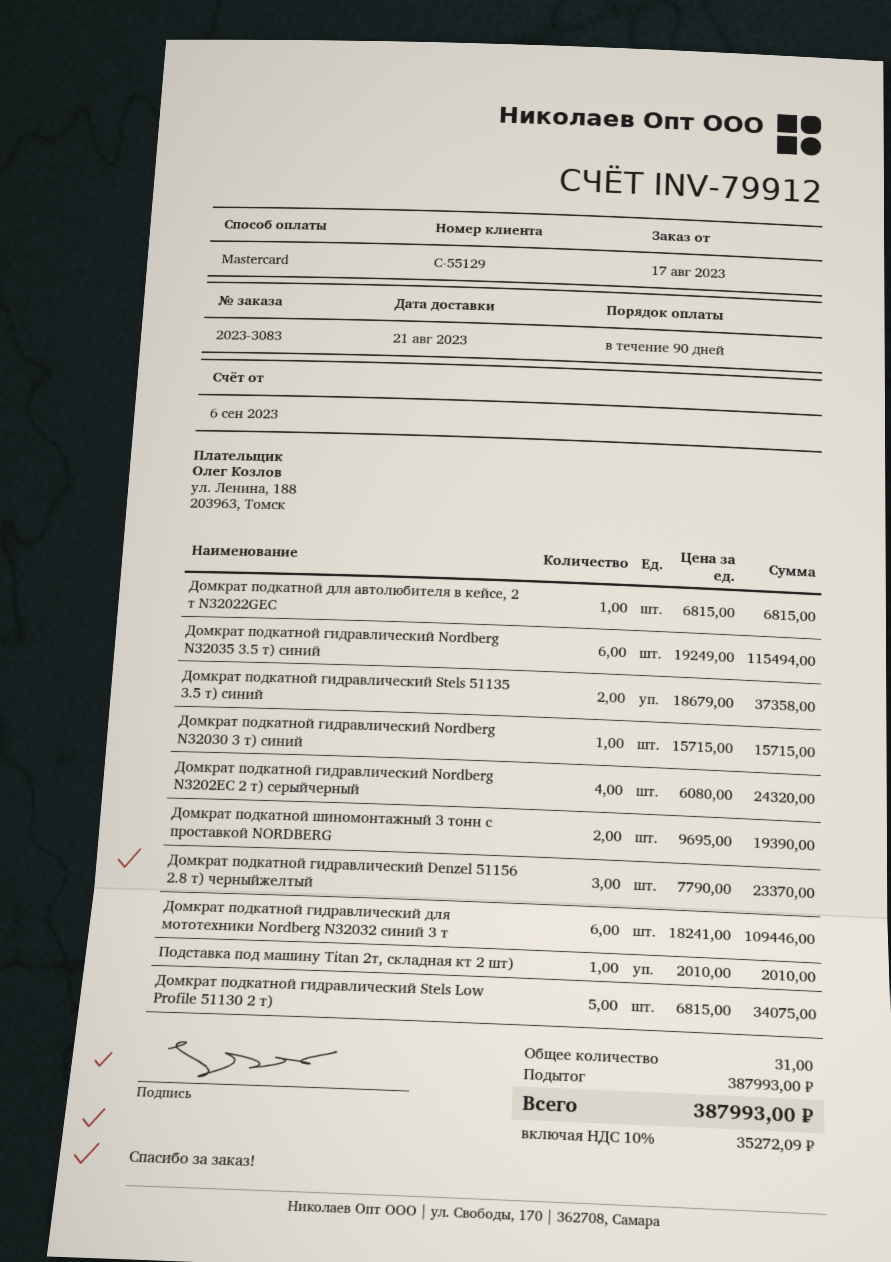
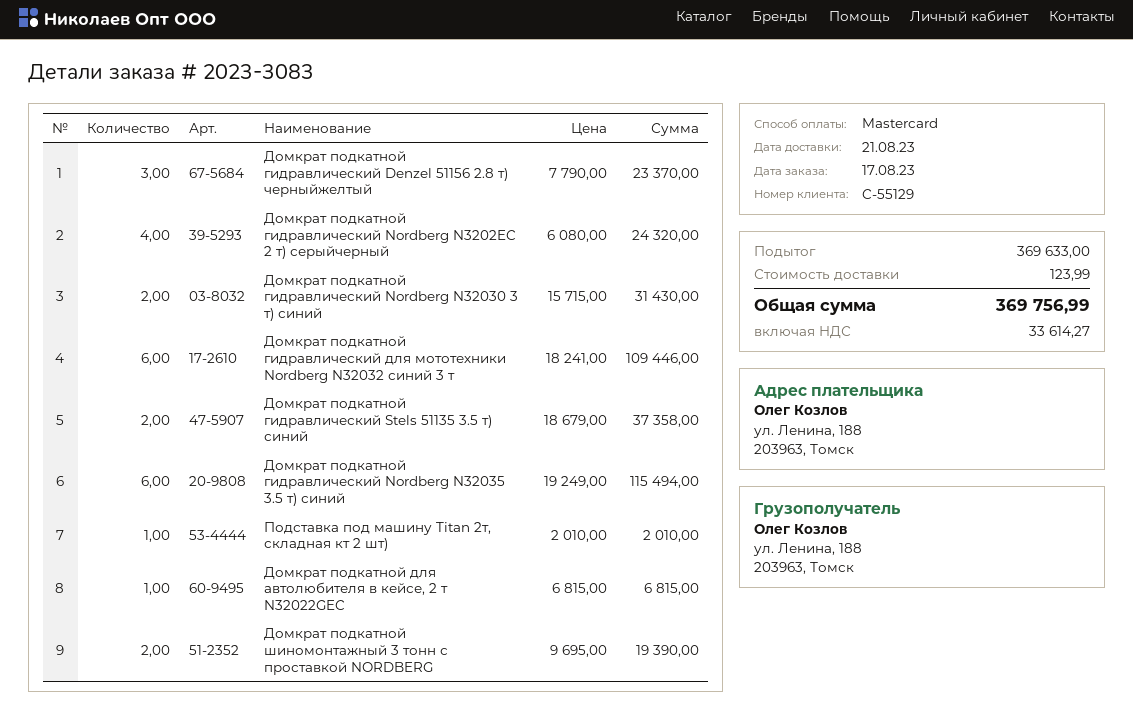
Домкрат подкатной гидравлический Nordberg N32030 3 т) синий: 1 x 15715.00 = 15715.00 -> 2 x 15715.00 = 31430.00
Домкрат подкатной гидравлический Stels Low Profile 51130 2 т): 5 x 6815.00 = 34075.00 -> none
subtotal: 387993.00 -> 369633.00
shipping: none -> 123.99
tax: 35272.09 -> 33614.27
total: 387993.00 -> 369756.99

